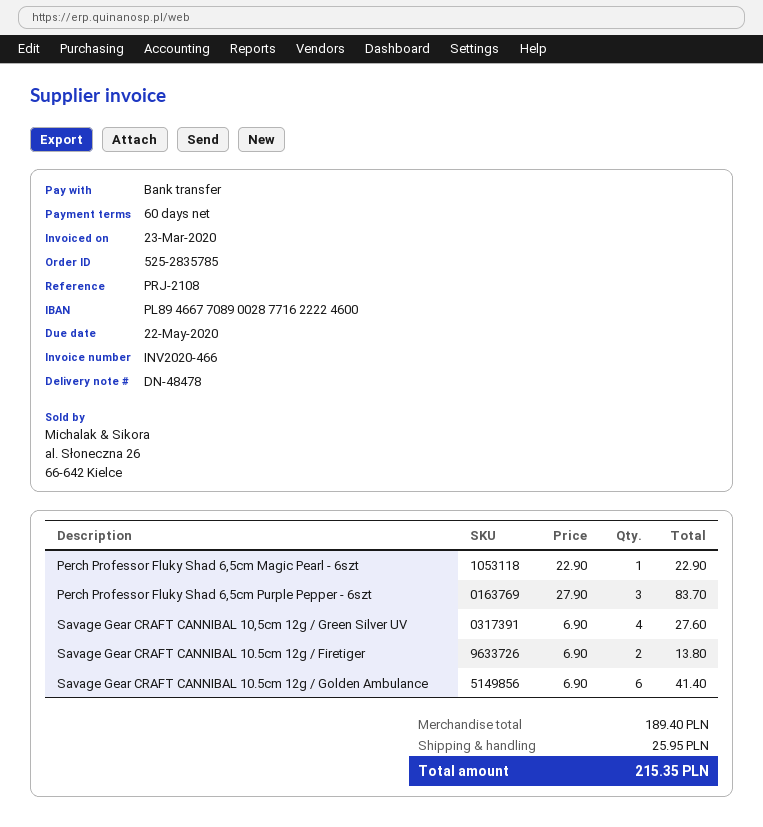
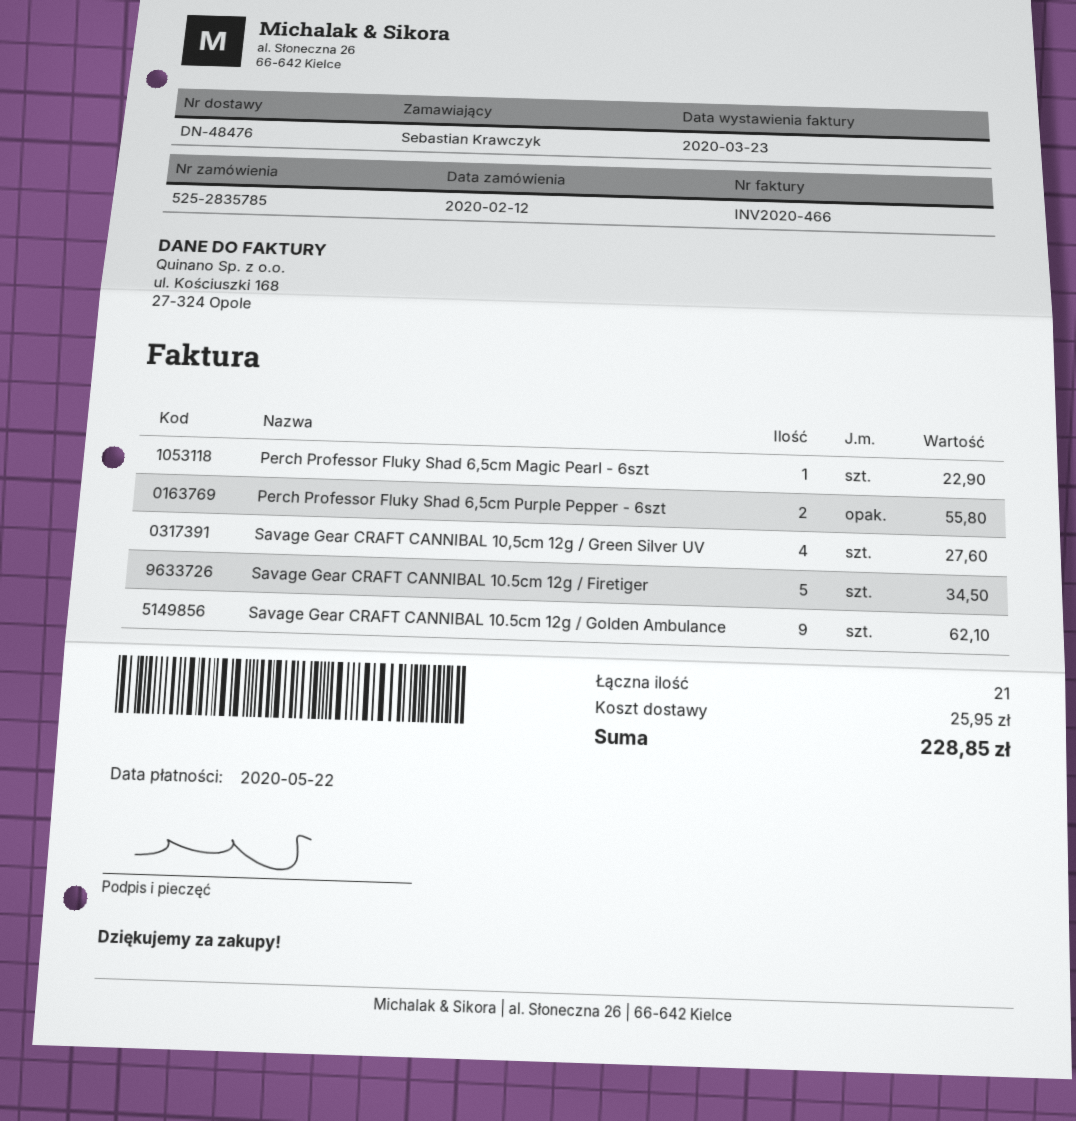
delivery note number: DN-48478 -> DN-48476
Perch Professor Fluky Shad 6,5cm Purple Pepper - 6szt: 3 for 83.70 -> 2 for 55.80
Savage Gear CRAFT CANNIBAL 10.5cm 12g / Firetiger: 2 for 13.80 -> 5 for 34.50
Savage Gear CRAFT CANNIBAL 10.5cm 12g / Golden Ambulance: 6 for 41.40 -> 9 for 62.10
total: 215.35 -> 228.85

